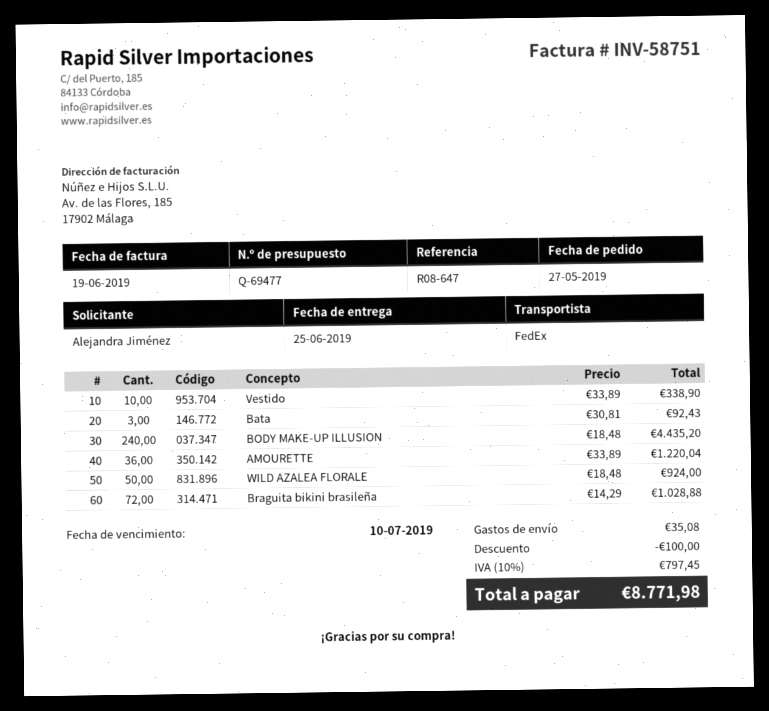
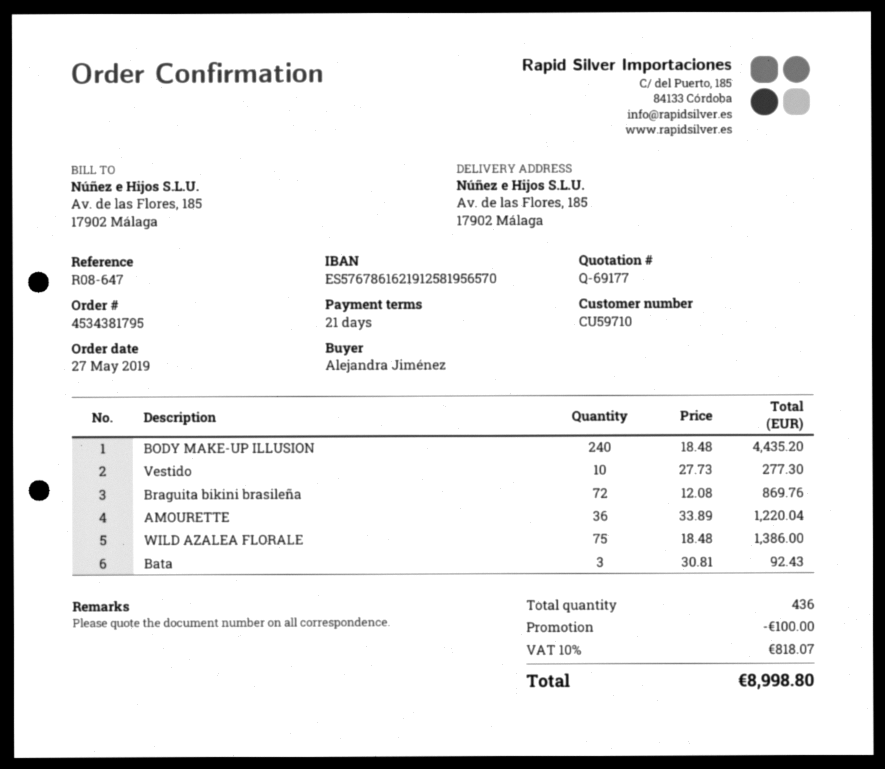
quote number: Q-69477 -> Q-69177
Vestido: 10 x 33.89 = 338.90 -> 10 x 27.73 = 277.30
WILD AZALEA FLORALE: 50 x 18.48 = 924.00 -> 75 x 18.48 = 1386.00
Braguita bikini brasileña: 72 x 14.29 = 1028.88 -> 72 x 12.08 = 869.76
shipping: 35.08 -> none
tax: 10% = 797.45 -> 10% = 818.07
total: 8771.98 -> 8998.80

